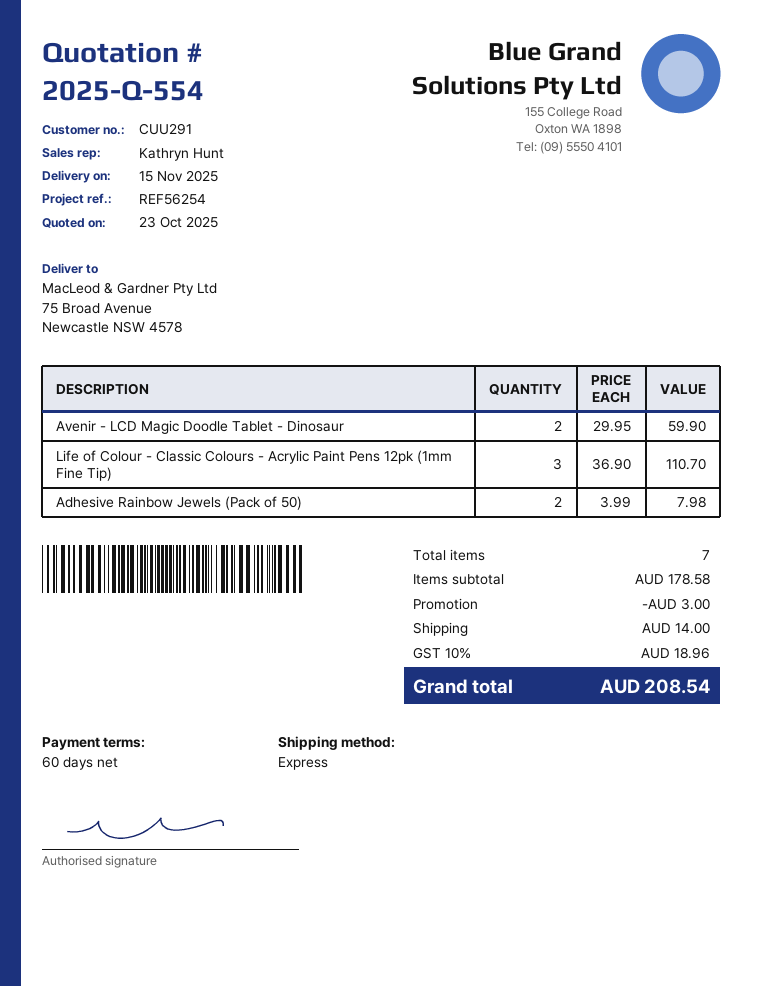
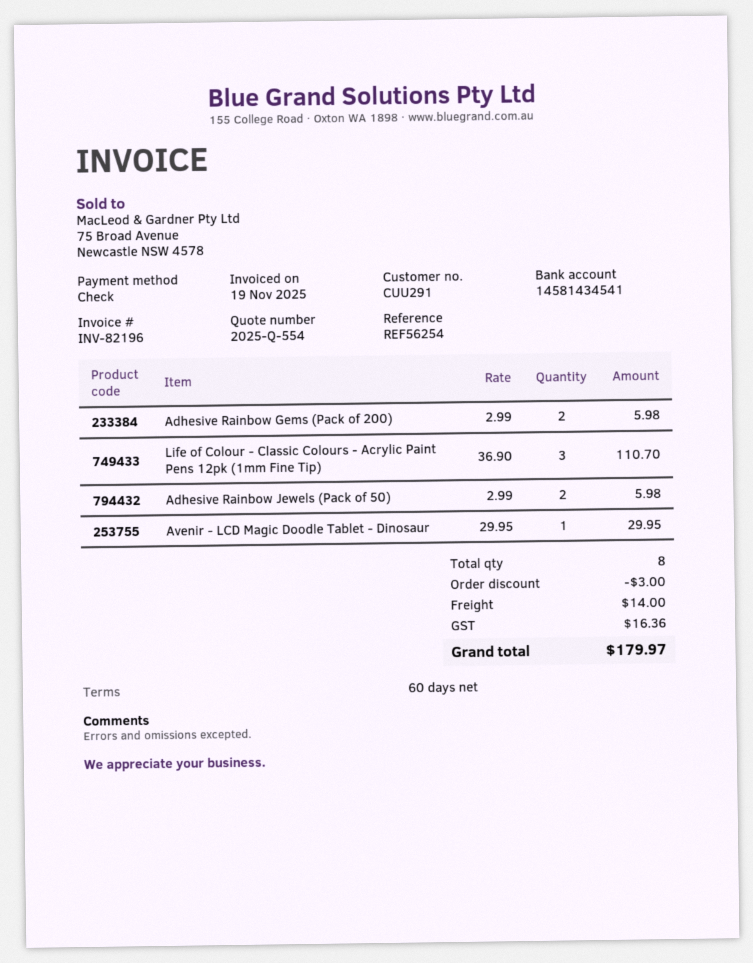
Avenir - LCD Magic Doodle Tablet - Dinosaur: 2 x 29.95 = 59.90 -> 1 x 29.95 = 29.95
Adhesive Rainbow Jewels (Pack of 50): 2 x 3.99 = 7.98 -> 2 x 2.99 = 5.98
Adhesive Rainbow Gems (Pack of 200): none -> 2 x 2.99 = 5.98
total quantity: 7 -> 8
tax: 18.96 -> 16.36
total: 208.54 -> 179.97

